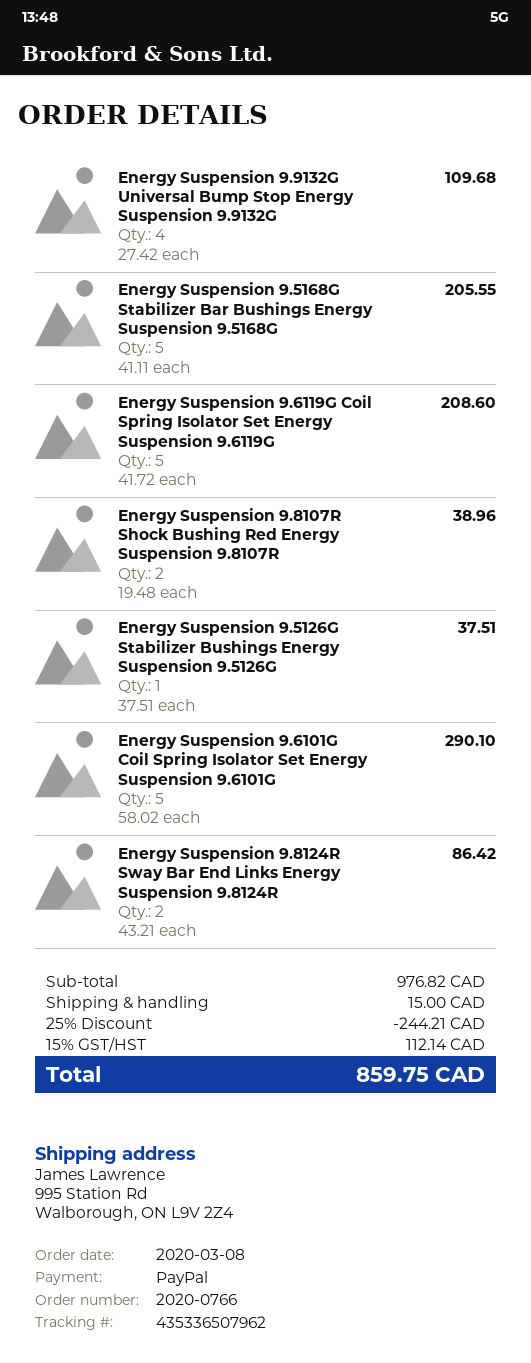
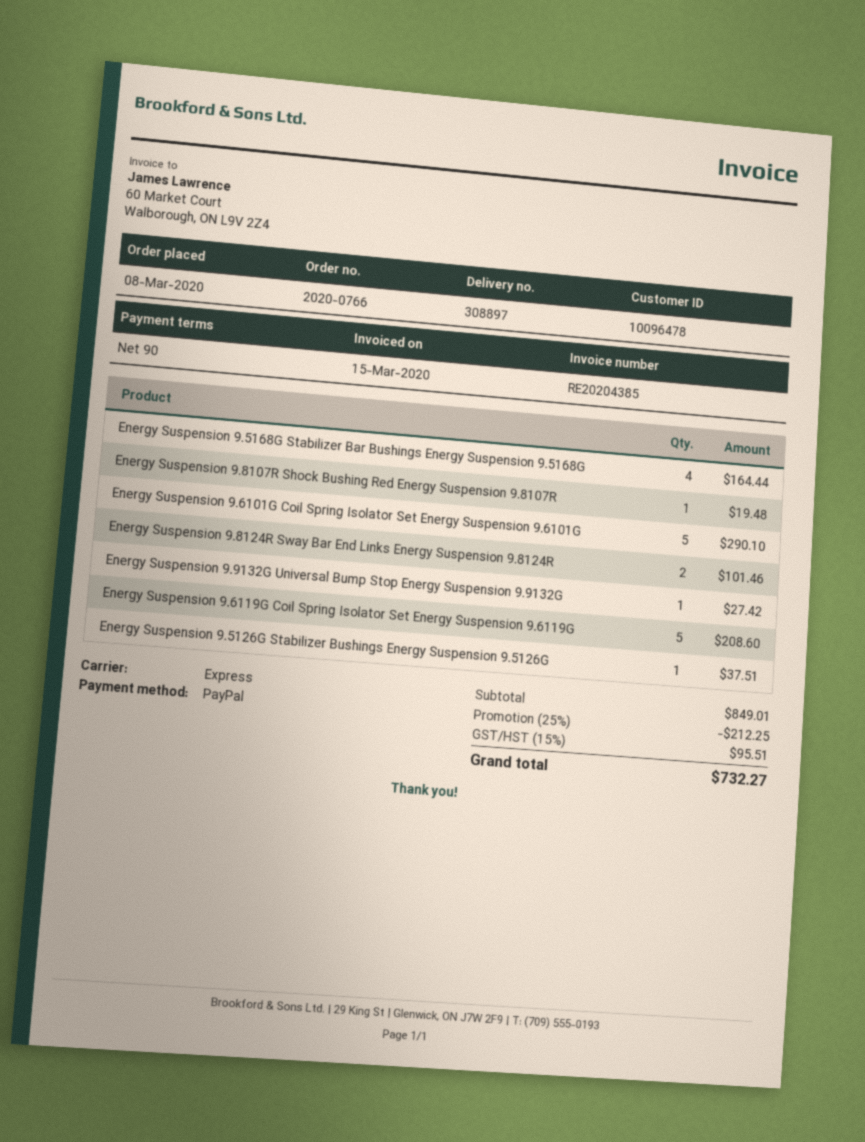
Energy Suspension 9.9132G Universal Bump Stop Energy Suspension 9.9132G: 4 for 109.68 -> 1 for 27.42
Energy Suspension 9.5168G Stabilizer Bar Bushings Energy Suspension 9.5168G: 5 for 205.55 -> 4 for 164.44
Energy Suspension 9.8107R Shock Bushing Red Energy Suspension 9.8107R: 2 for 38.96 -> 1 for 19.48
Energy Suspension 9.8124R Sway Bar End Links Energy Suspension 9.8124R: 2 for 86.42 -> 2 for 101.46
subtotal: 976.82 -> 849.01
discount: 25% = 244.21 -> 25% = 212.25
shipping: 15.00 -> none
tax: 15% = 112.14 -> 15% = 95.51
total: 859.75 -> 732.27

